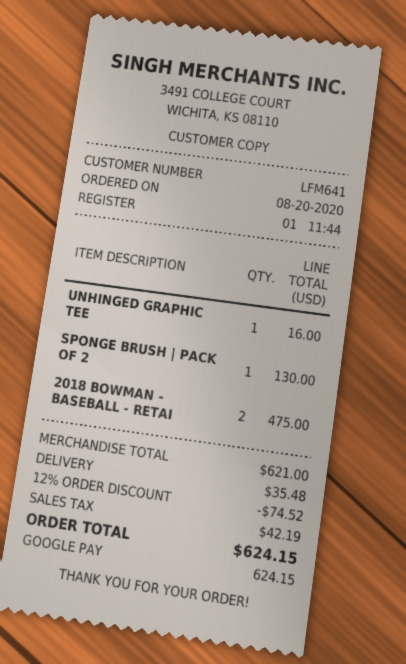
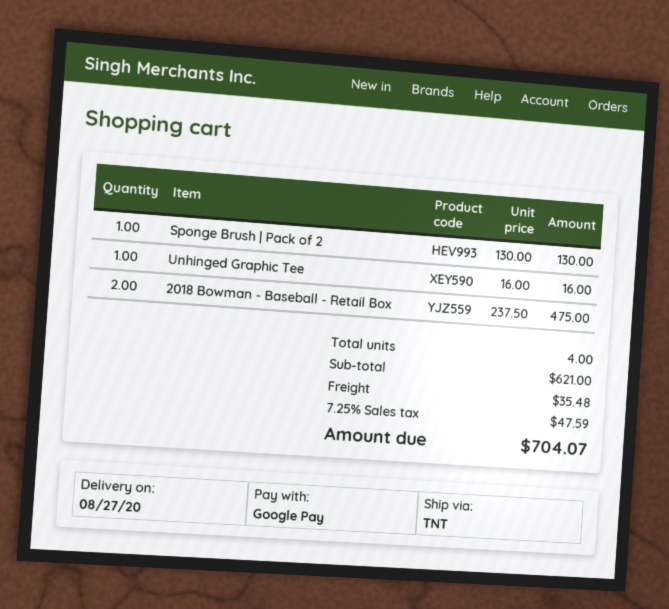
discount: 12% = 74.52 -> none
tax: 42.19 -> 47.59
total: 624.15 -> 704.07

